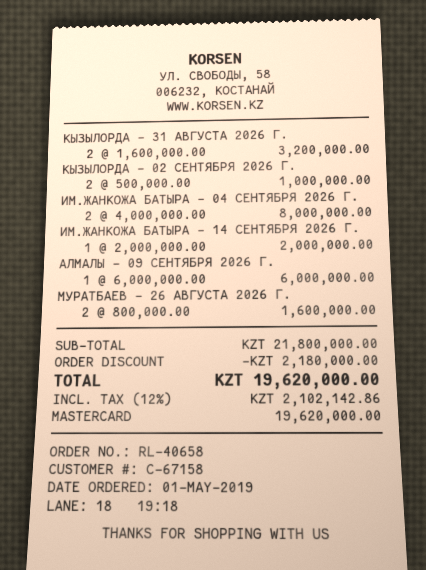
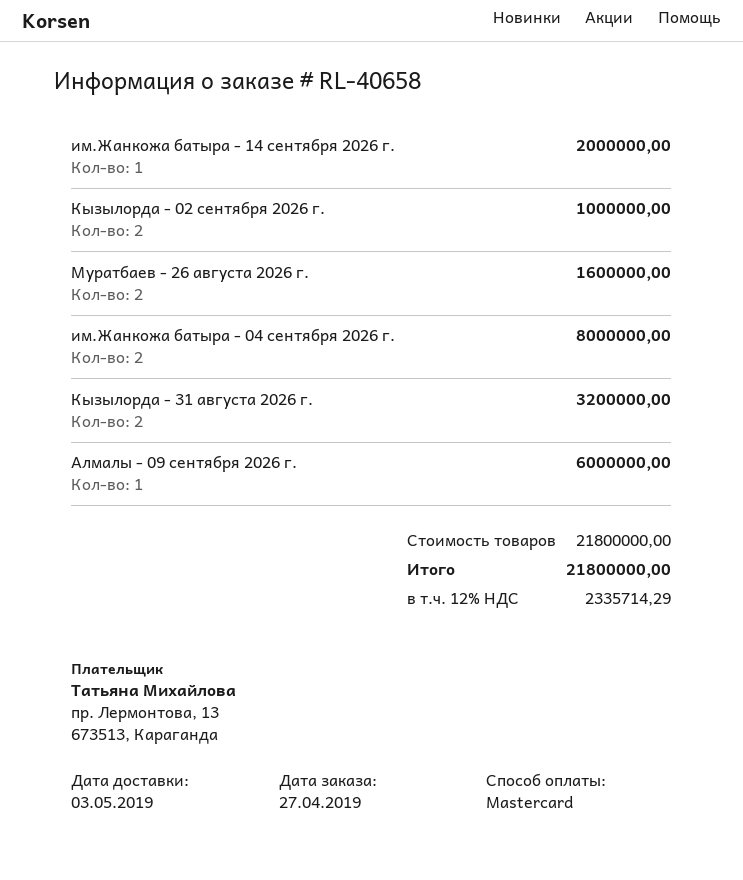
order date: 2019-05-01 -> 2019-04-27
discount: 2180000.00 -> none
tax: 12% = 2102142.86 -> 12% = 2335714.29
total: 19620000.00 -> 21800000.00

